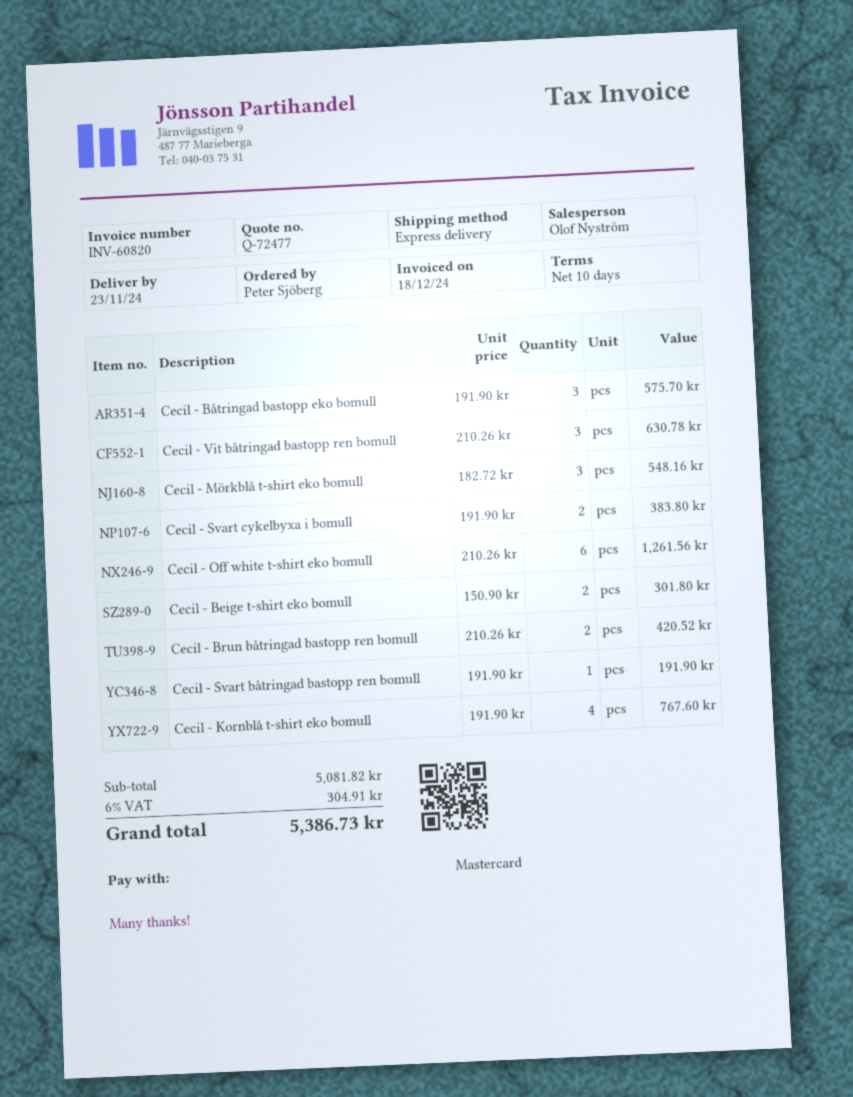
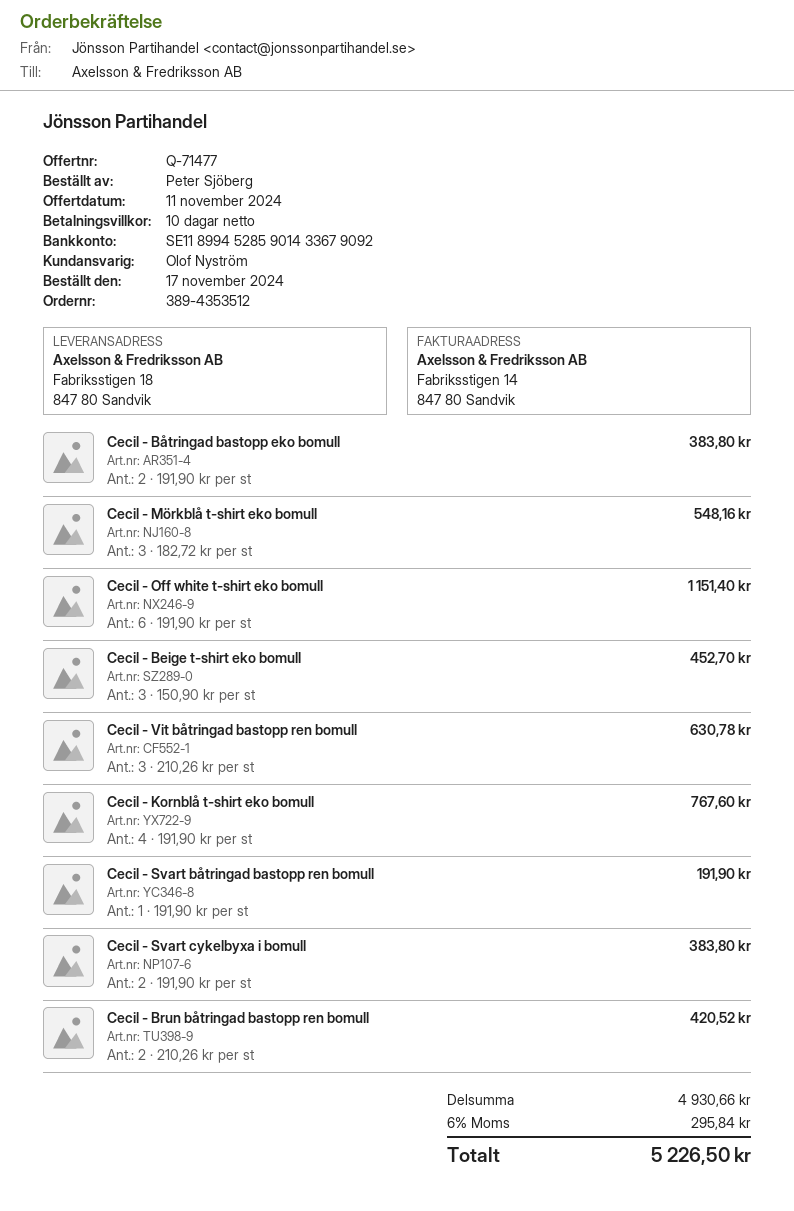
quote number: Q-72477 -> Q-71477
Cecil - Båtringad bastopp eko bomull: 3 x 191.90 = 575.70 -> 2 x 191.90 = 383.80
Cecil - Off white t-shirt eko bomull: 6 x 210.26 = 1261.56 -> 6 x 191.90 = 1151.40
Cecil - Beige t-shirt eko bomull: 2 x 150.90 = 301.80 -> 3 x 150.90 = 452.70
subtotal: 5081.82 -> 4930.66
tax: 6% = 304.91 -> 6% = 295.84
total: 5386.73 -> 5226.50

